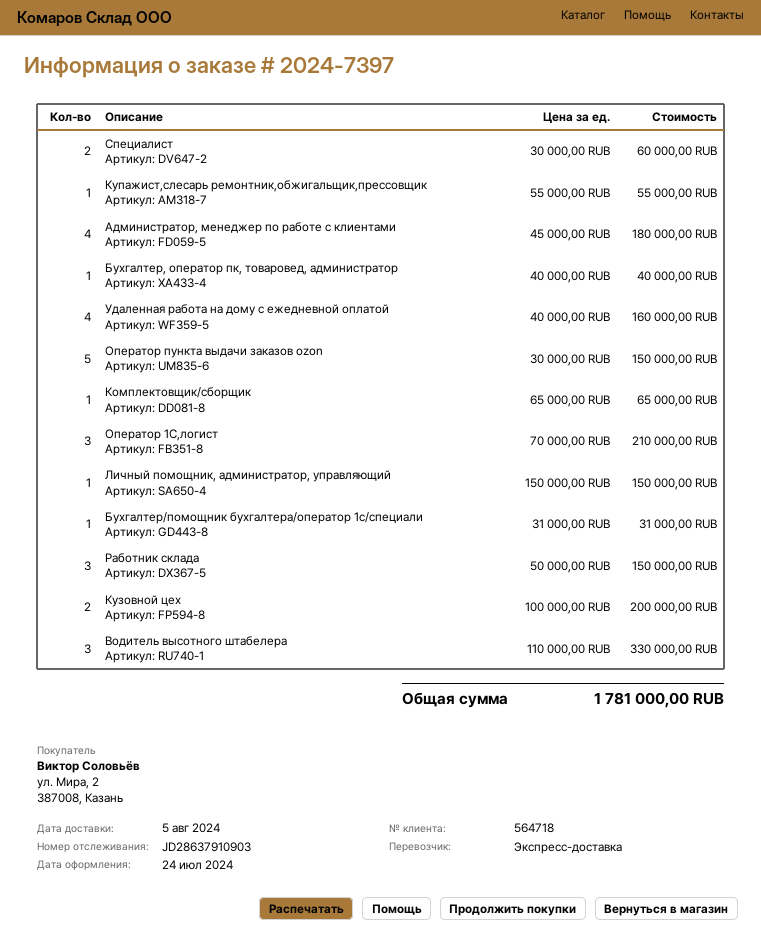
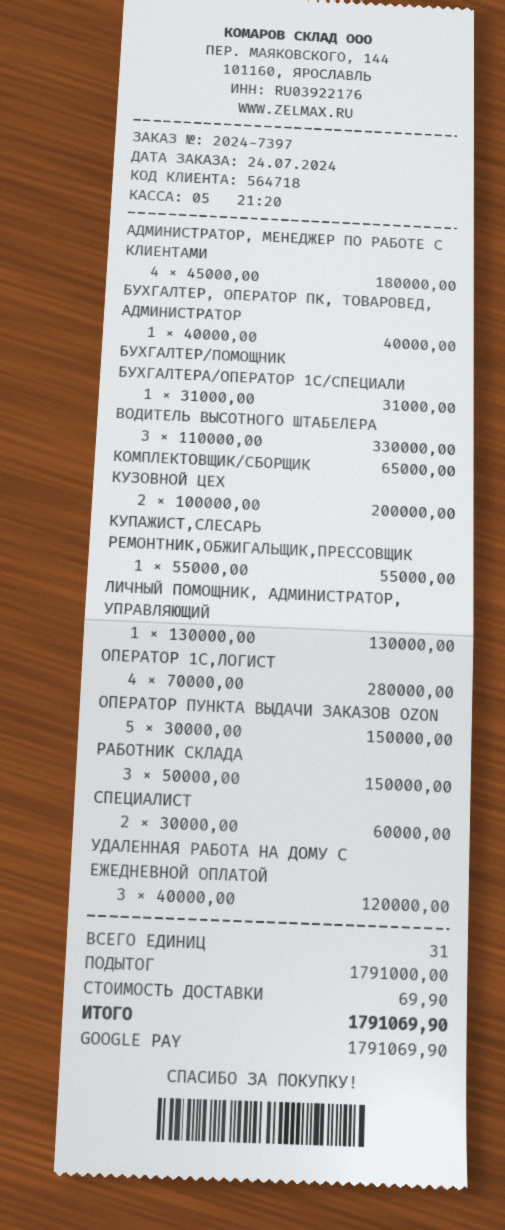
Удаленная работа на дому с ежедневной оплатой: 4 x 40000.00 = 160000.00 -> 3 x 40000.00 = 120000.00
Оператор 1С,логист: 3 x 70000.00 = 210000.00 -> 4 x 70000.00 = 280000.00
Личный помощник, администратор, управляющий: 1 x 150000.00 = 150000.00 -> 1 x 130000.00 = 130000.00
shipping: none -> 69.90
total: 1781000.00 -> 1791069.90

